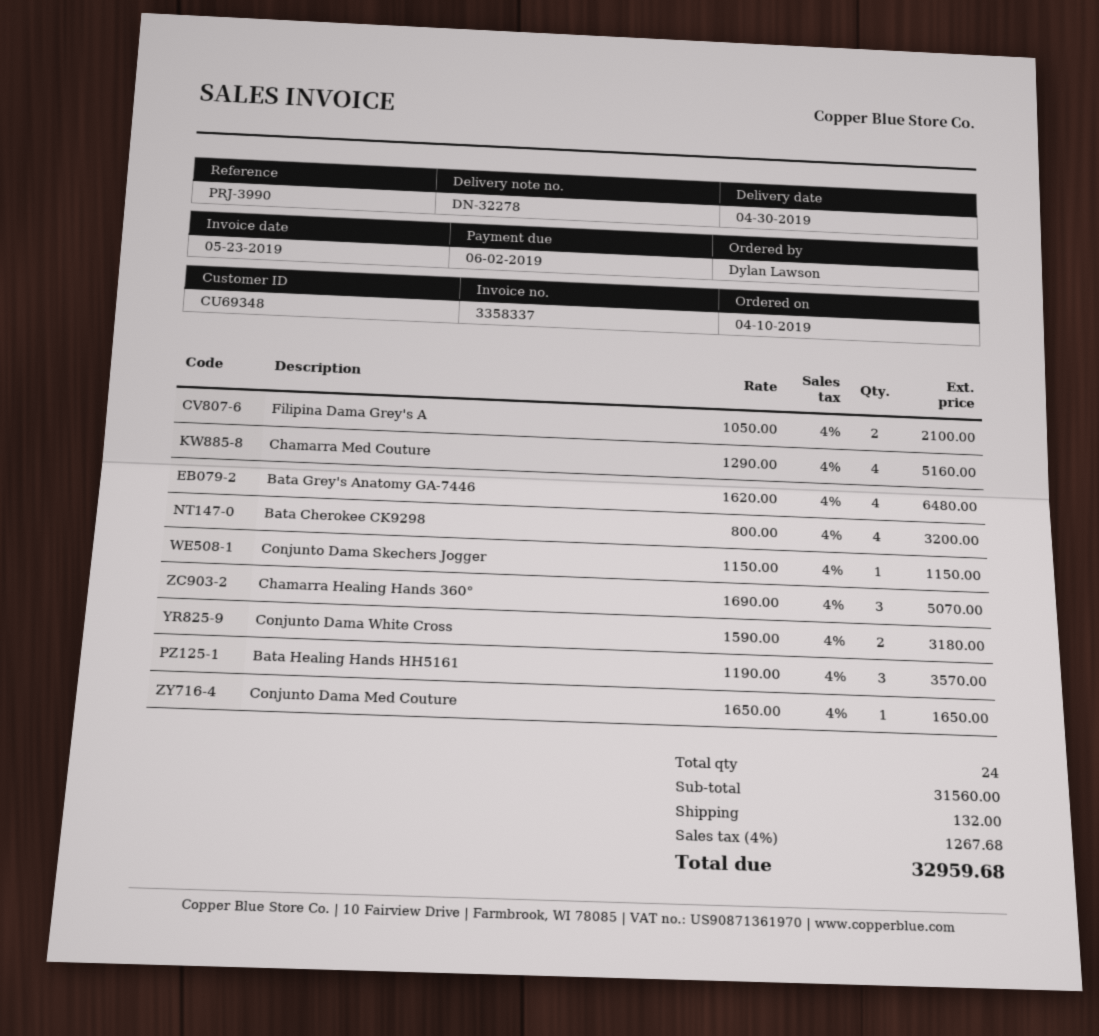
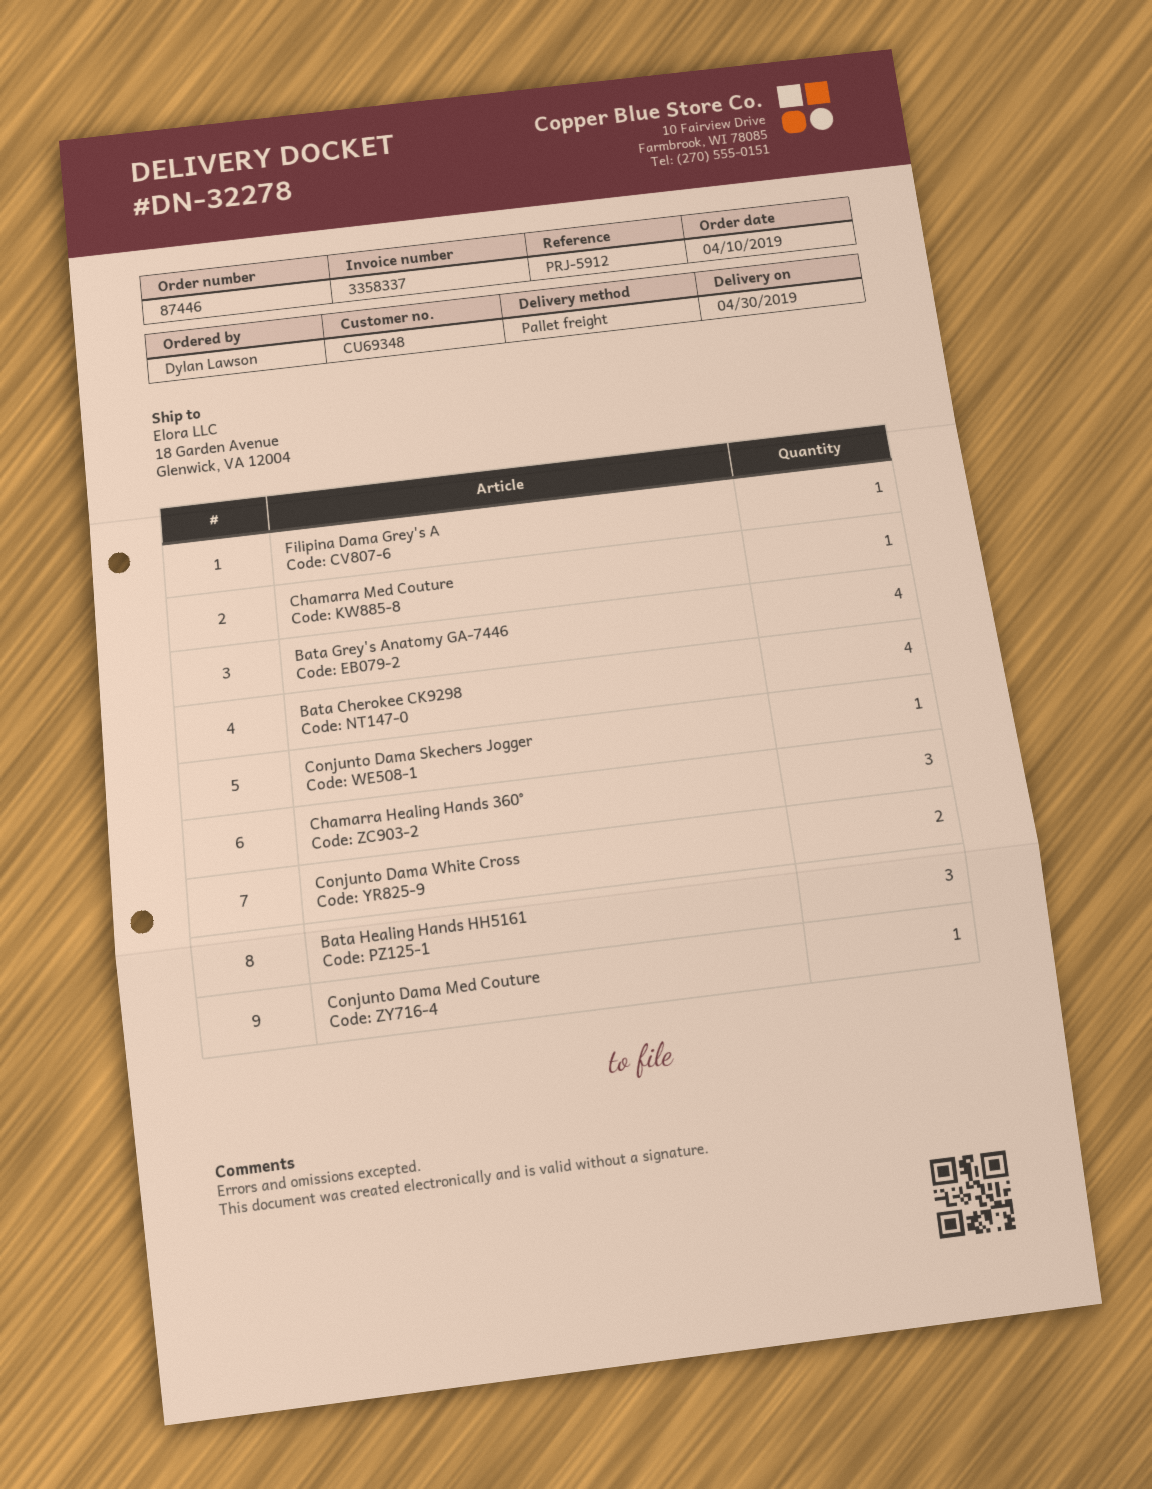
reference: PRJ-3990 -> PRJ-5912
Filipina Dama Grey's A: 2 -> 1
Chamarra Med Couture: 4 -> 1

